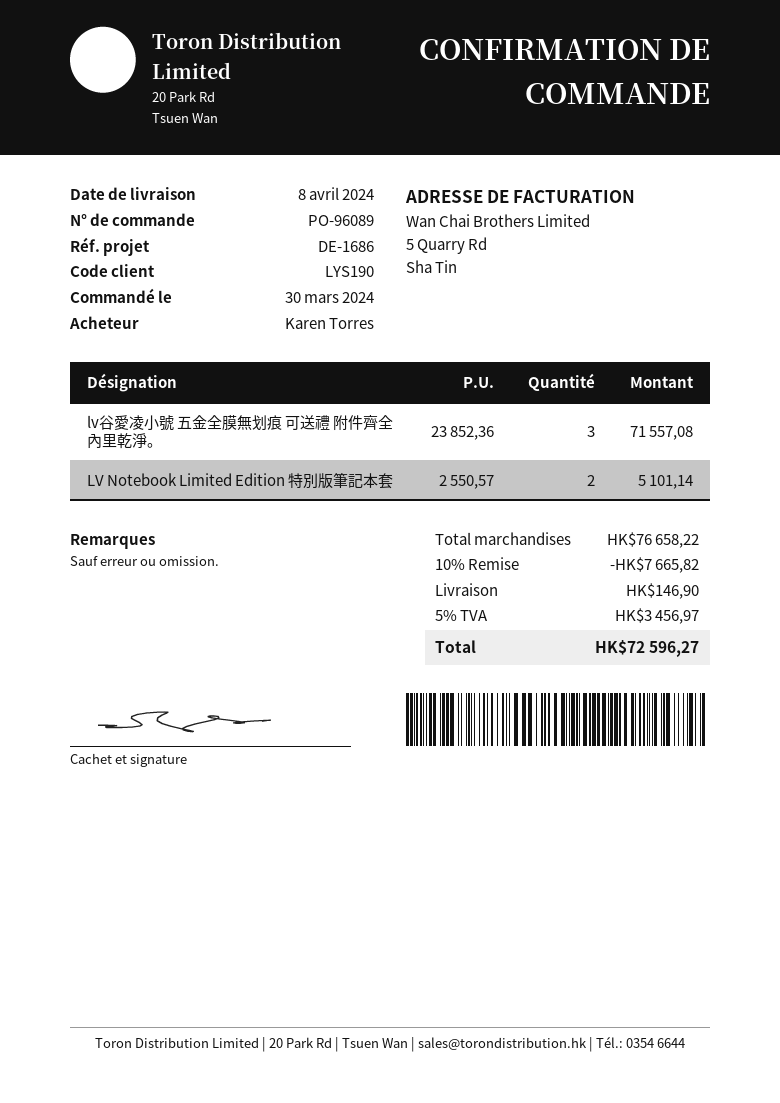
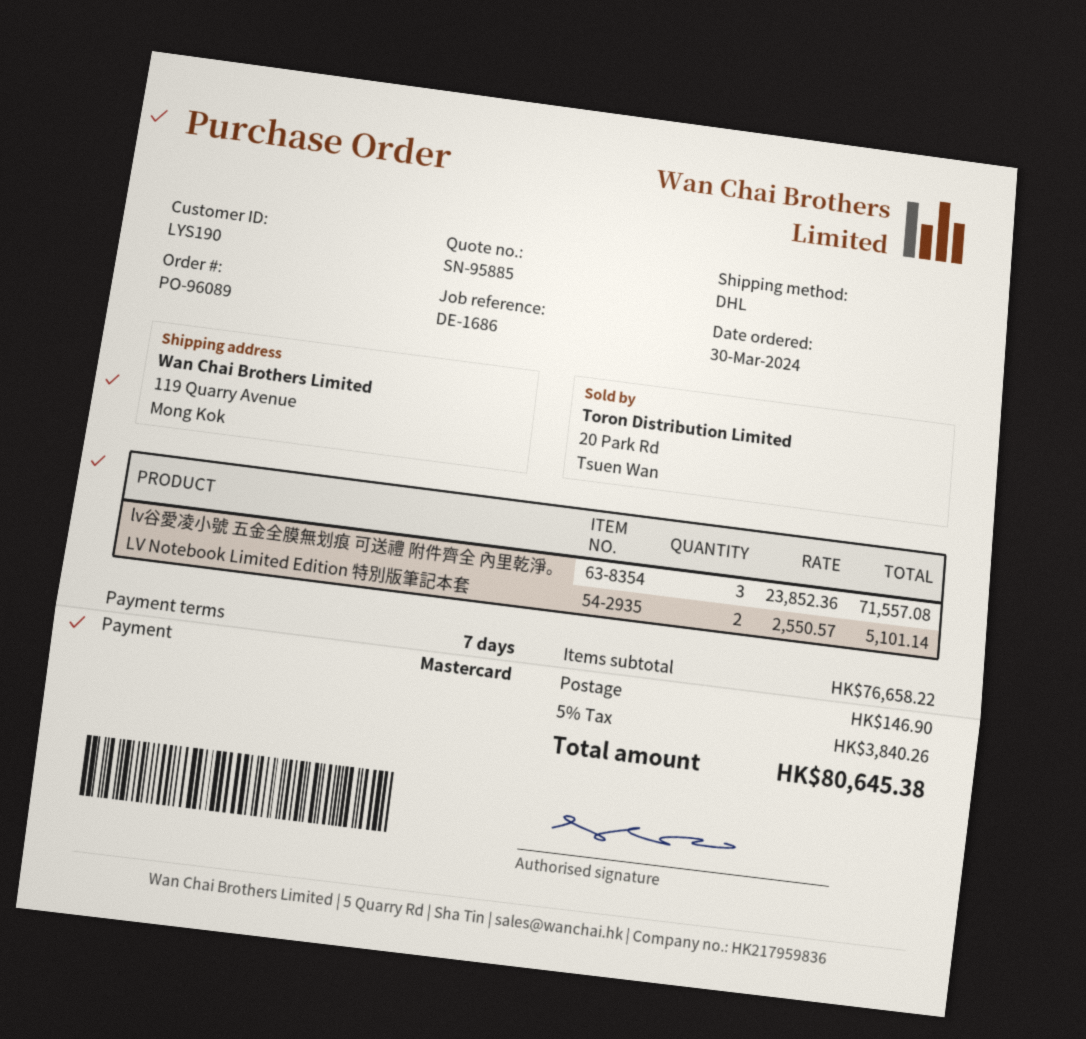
discount: 10% = 7665.82 -> none
tax: 5% = 3456.97 -> 5% = 3840.26
total: 72596.27 -> 80645.38

